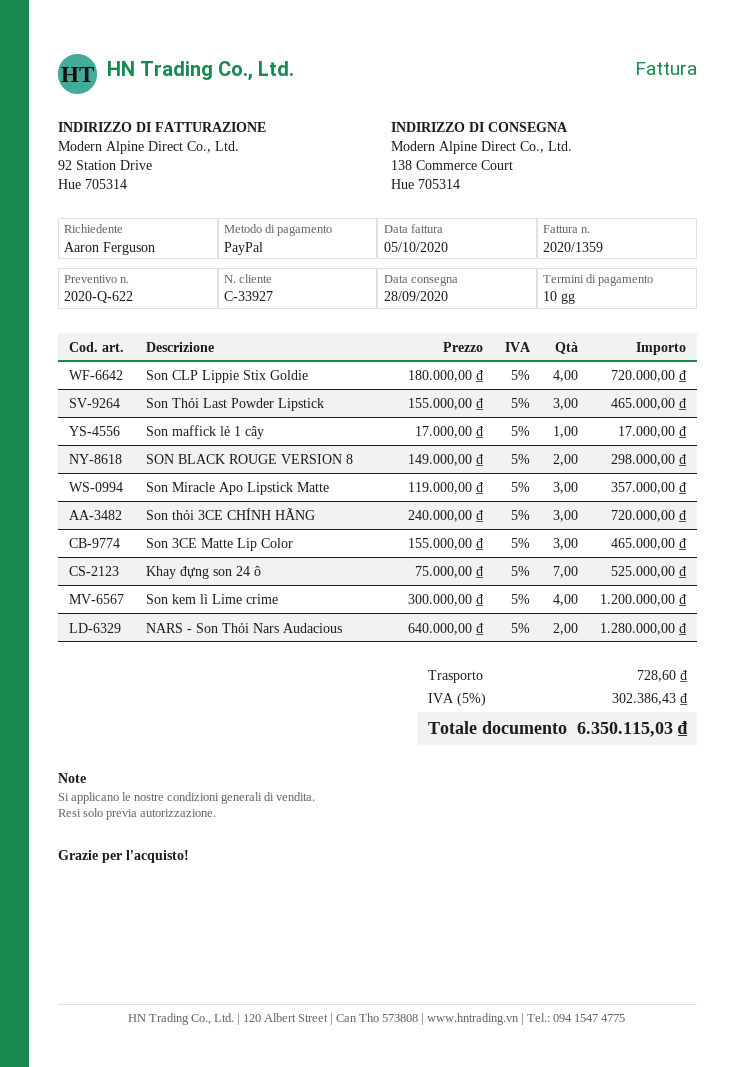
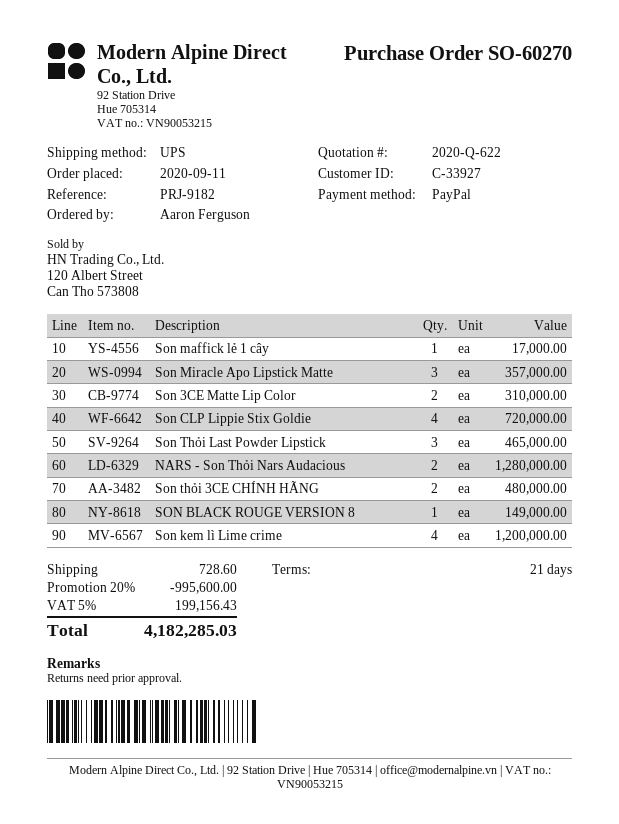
payment terms: 10 days -> 21 days
SON BLACK ROUGE VERSION 8: 2 for 298000.00 -> 1 for 149000.00
Son thỏi 3CE CHÍNH HÃNG: 3 for 720000.00 -> 2 for 480000.00
Son 3CE Matte Lip Color: 3 for 465000.00 -> 2 for 310000.00
Khay đựng son 24 ô: 7 for 525000.00 -> none
discount: none -> 20% = 995600.00
tax: 5% = 302386.43 -> 5% = 199156.43
total: 6350115.03 -> 4182285.03

